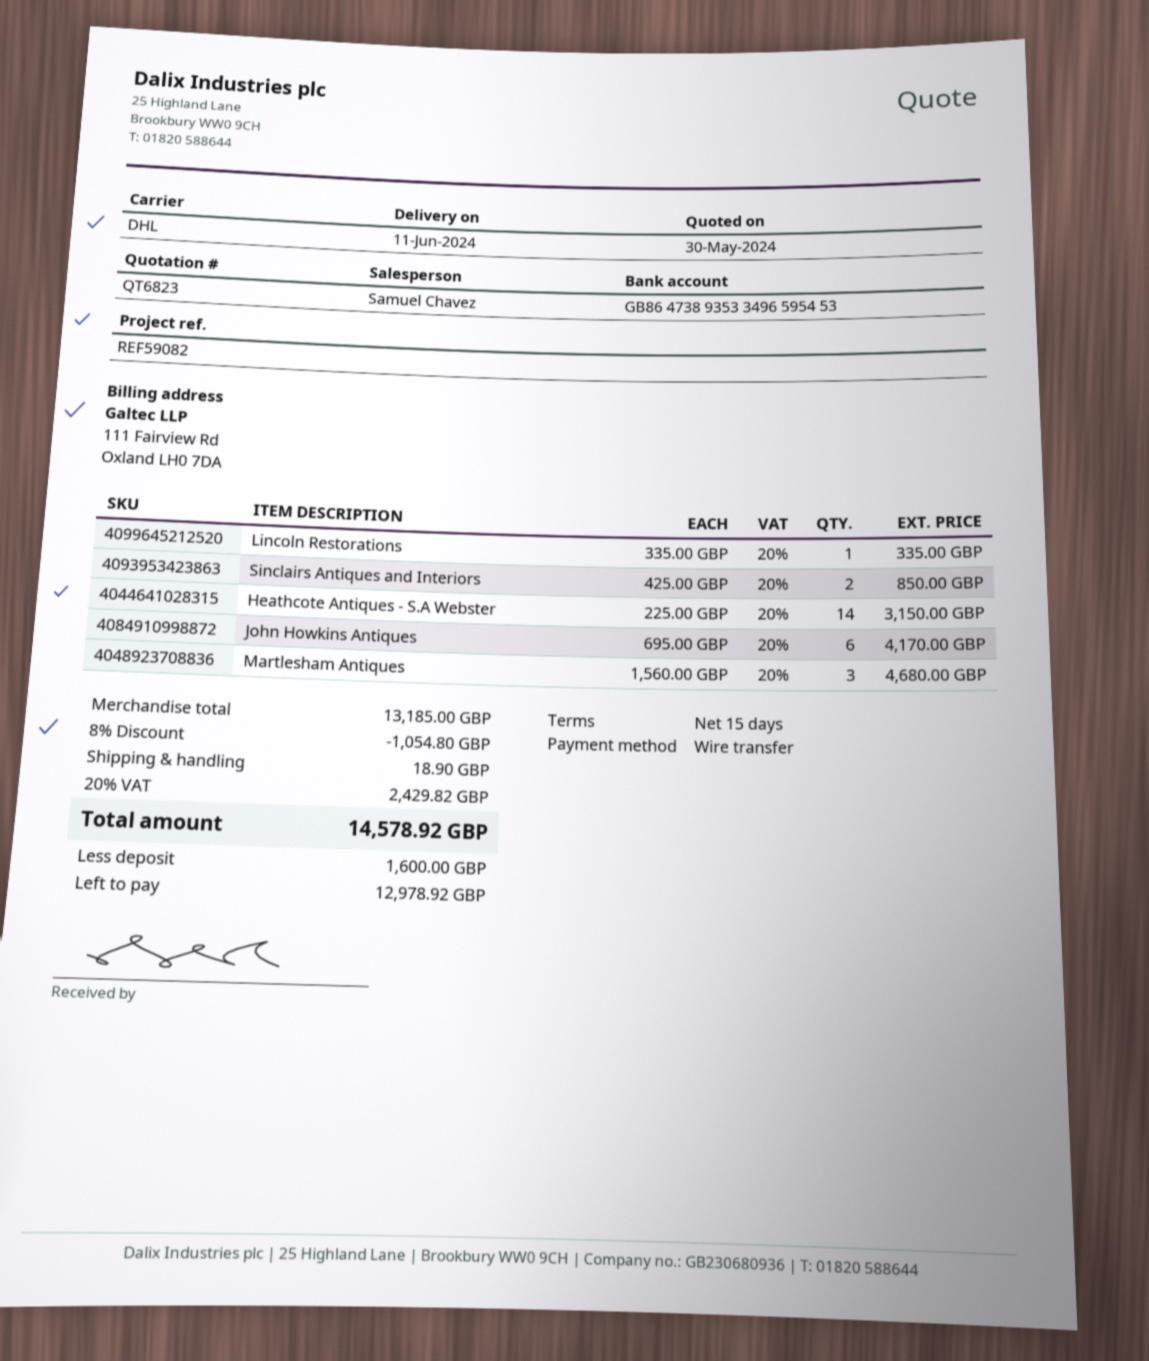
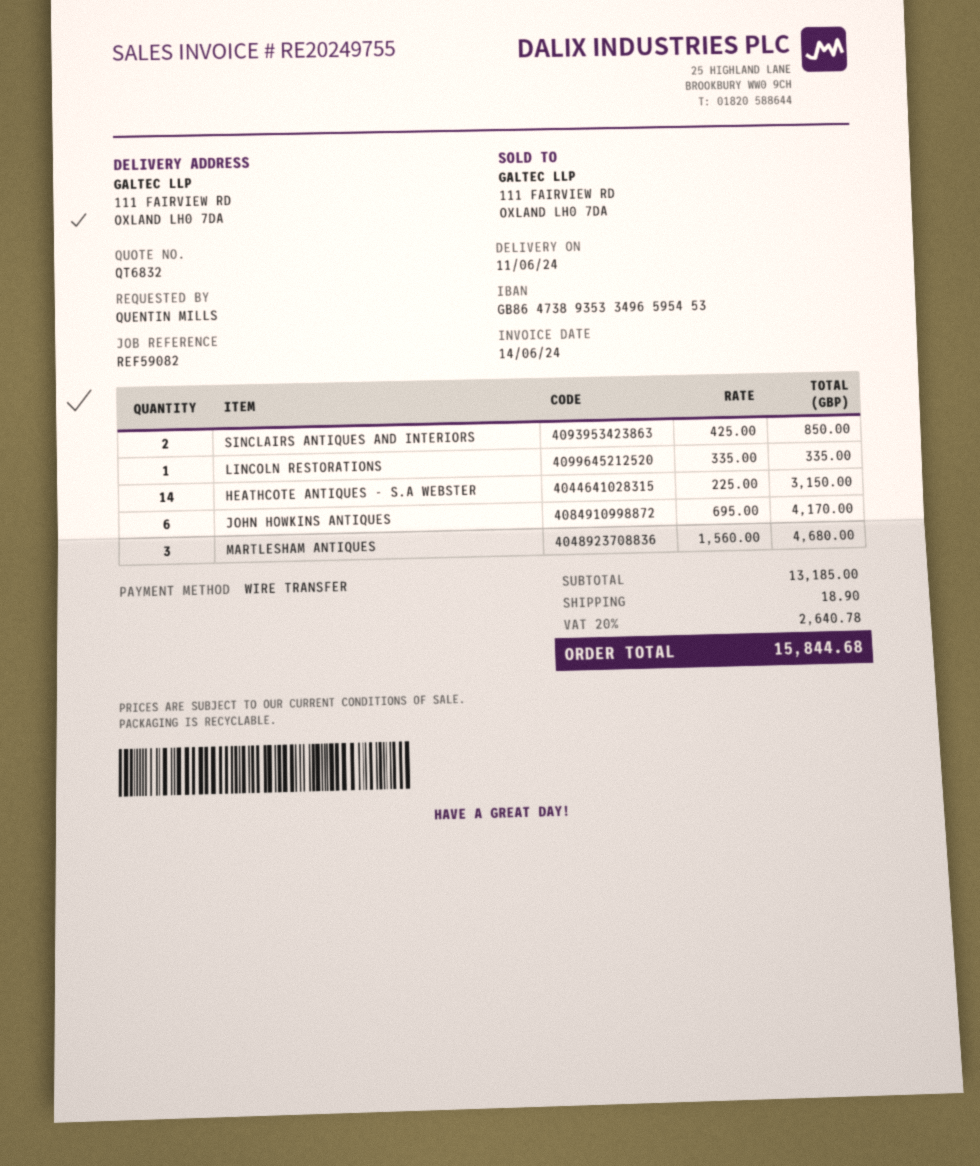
quote number: QT6823 -> QT6832
discount: 8% = 1054.80 -> none
tax: 20% = 2429.82 -> 20% = 2640.78
total: 14578.92 -> 15844.68

